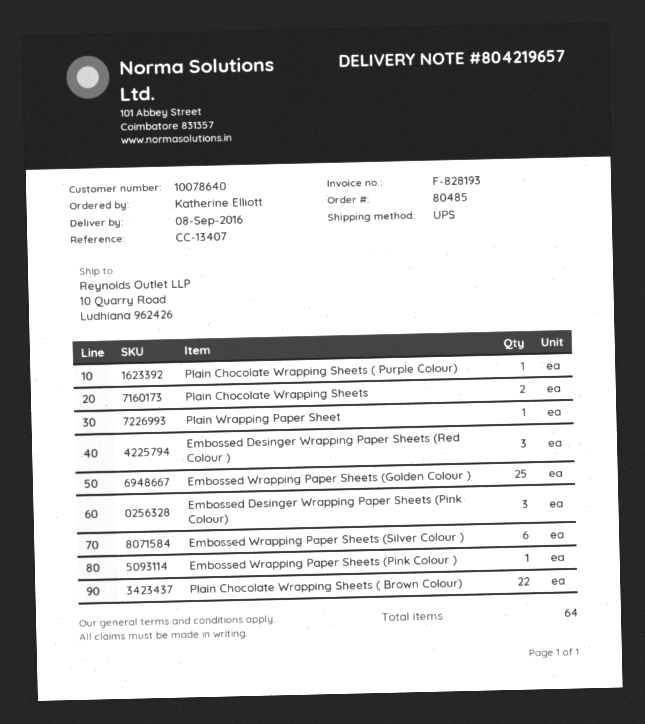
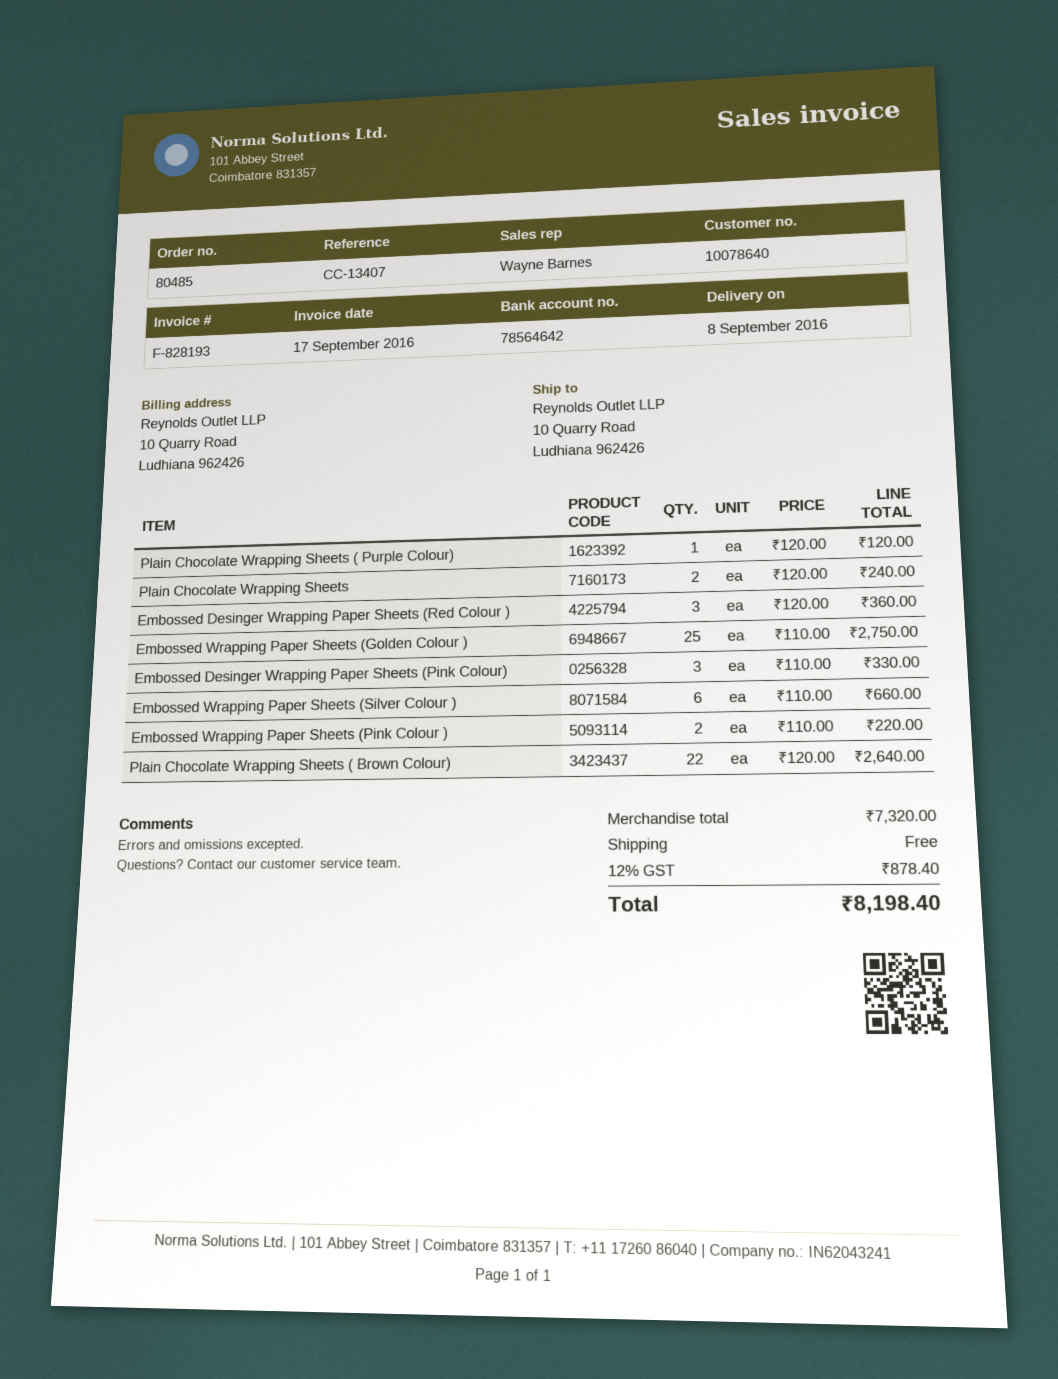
Plain Wrapping Paper Sheet: 1 -> none
Embossed Wrapping Paper Sheets (Pink Colour ): 1 -> 2

